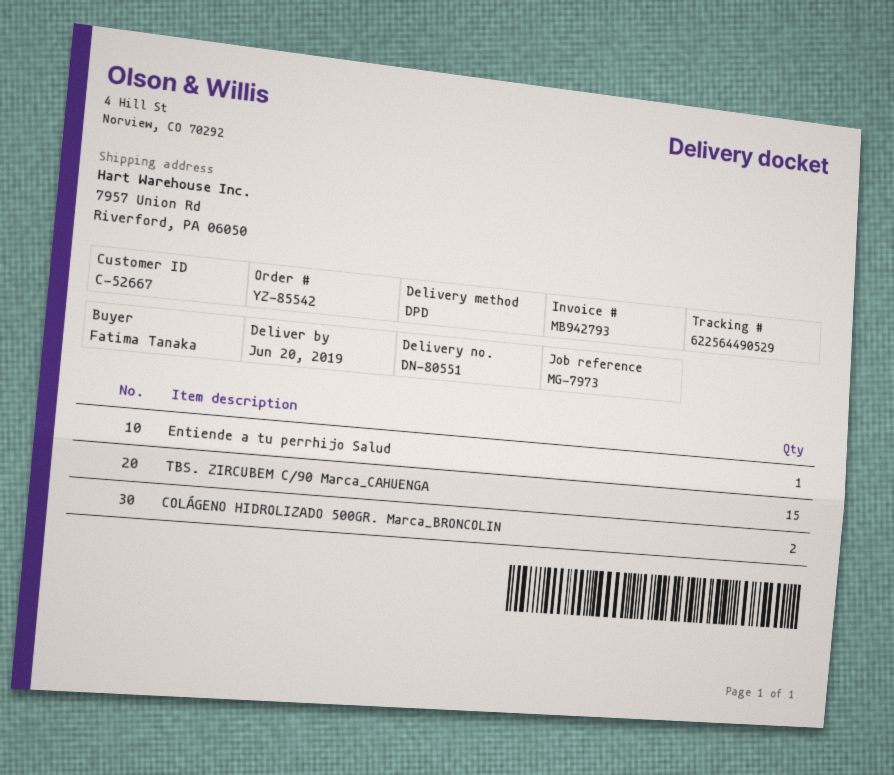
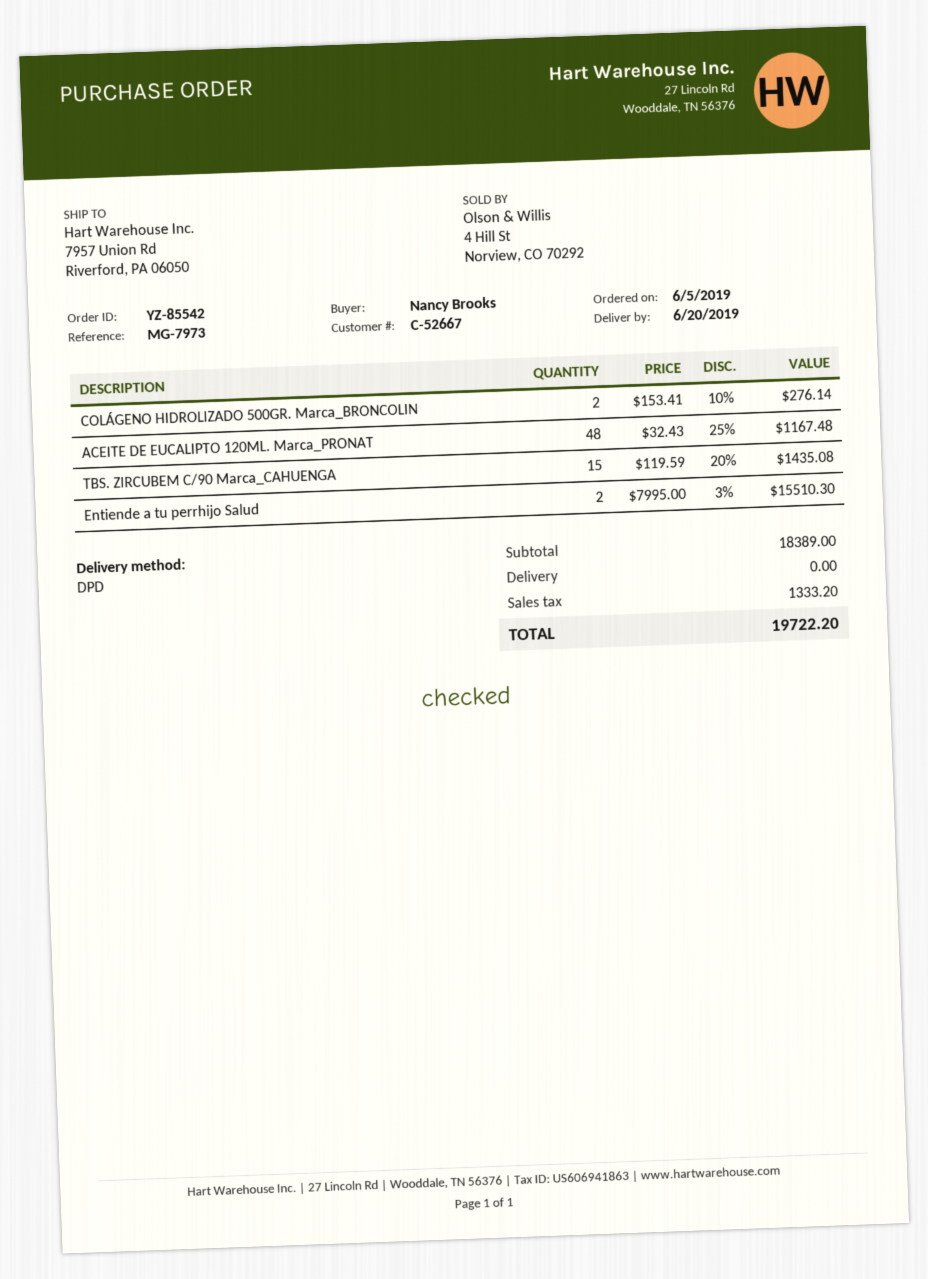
ordered by: Fatima Tanaka -> Nancy Brooks
Entiende a tu perrhijo Salud: 1 -> 2
ACEITE DE EUCALIPTO 120ML. Marca_PRONAT: none -> 48

